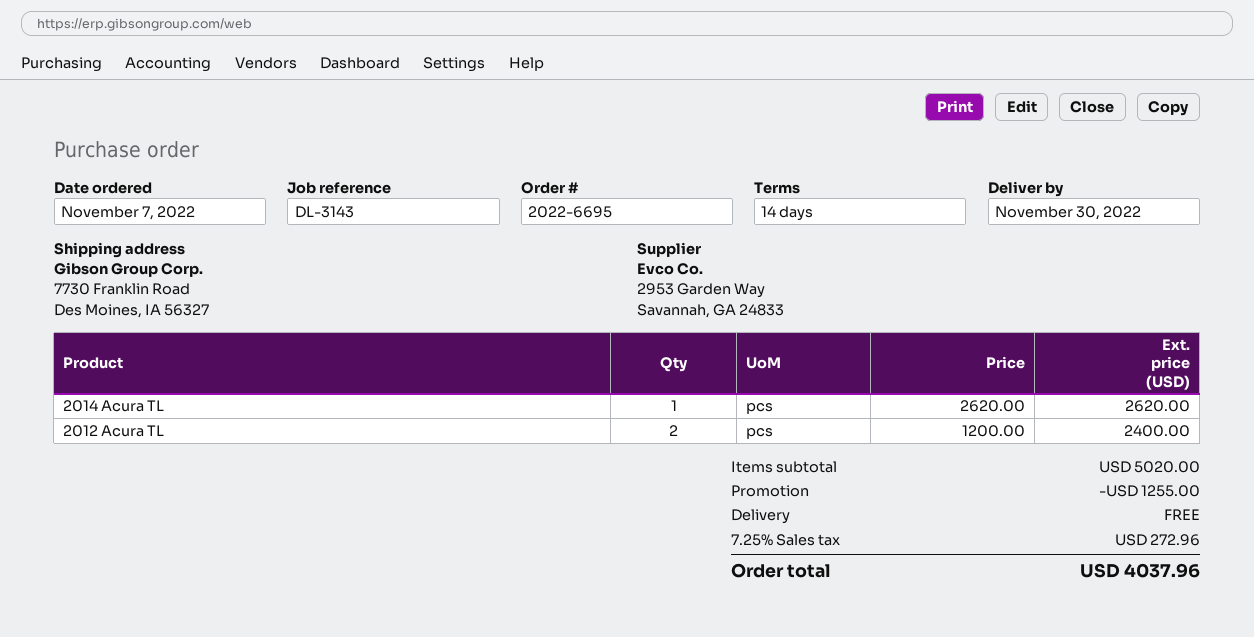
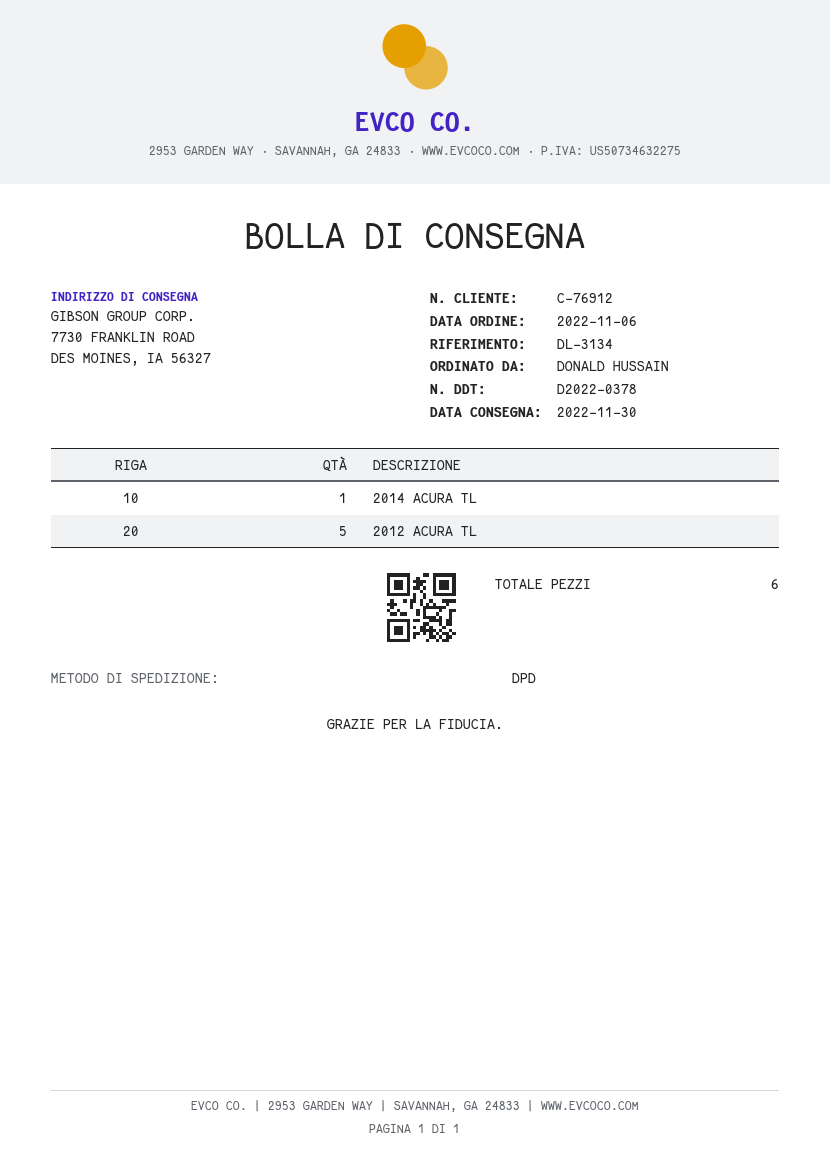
order date: 2022-11-07 -> 2022-11-06
reference: DL-3143 -> DL-3134
2012 Acura TL: 2 -> 5

